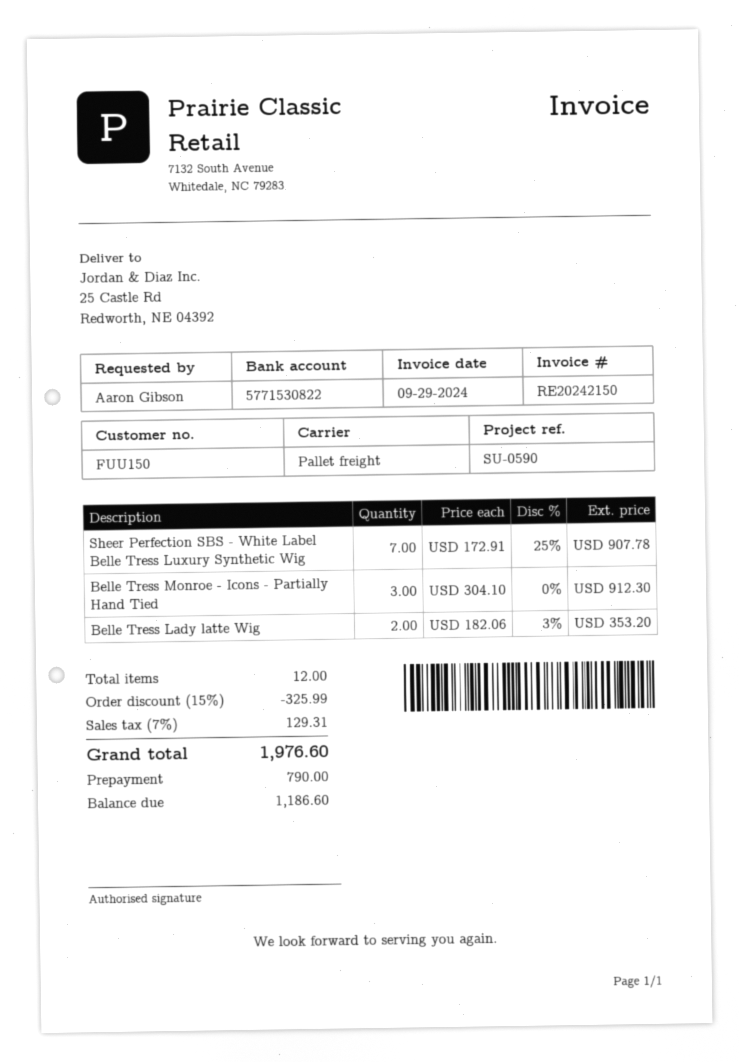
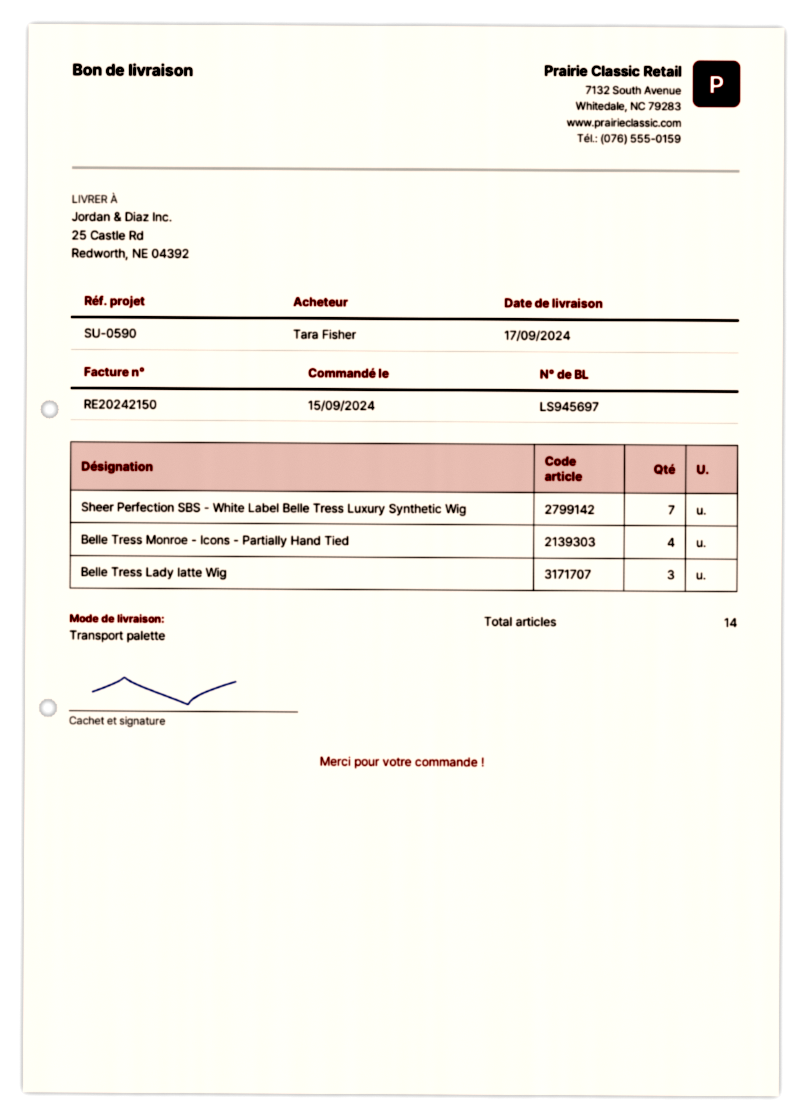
ordered by: Aaron Gibson -> Tara Fisher
Belle Tress Monroe - Icons - Partially Hand Tied: 3 -> 4
Belle Tress Lady latte Wig: 2 -> 3
total quantity: 12 -> 14

